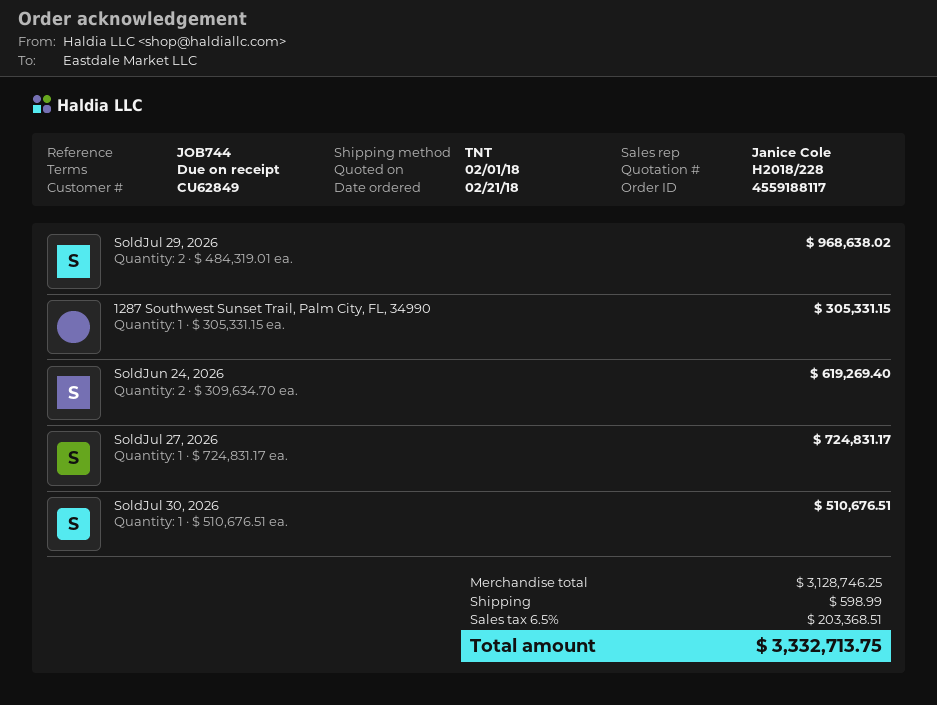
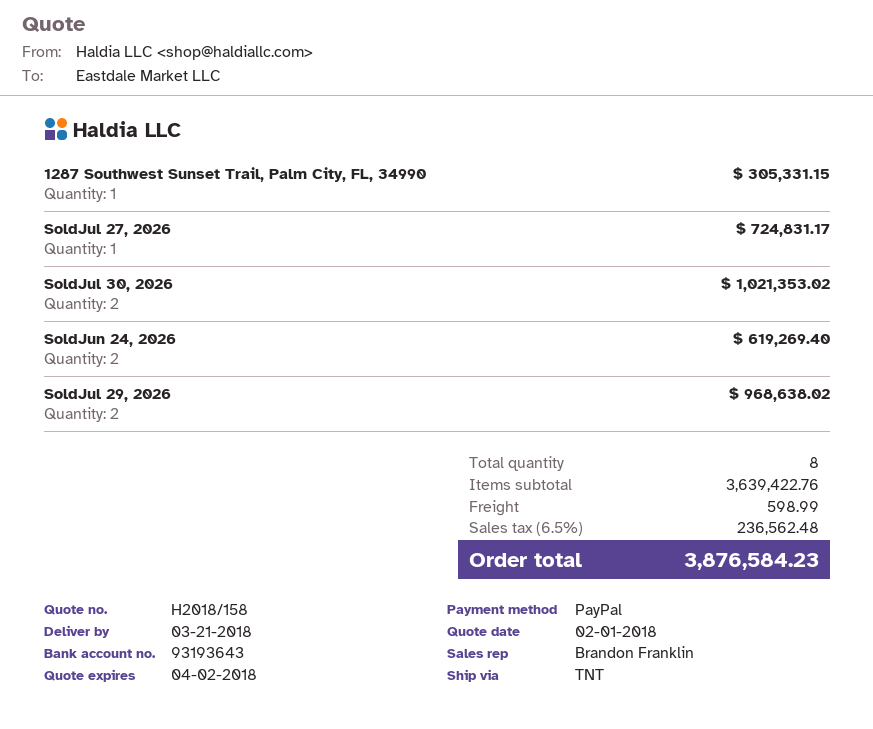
quote number: H2018/228 -> H2018/158
sales rep: Janice Cole -> Brandon Franklin
SoldJul 30, 2026: 1 for 510676.51 -> 2 for 1021353.02
subtotal: 3128746.25 -> 3639422.76
tax: 6.5% = 203368.51 -> 6.5% = 236562.48
total: 3332713.75 -> 3876584.23

